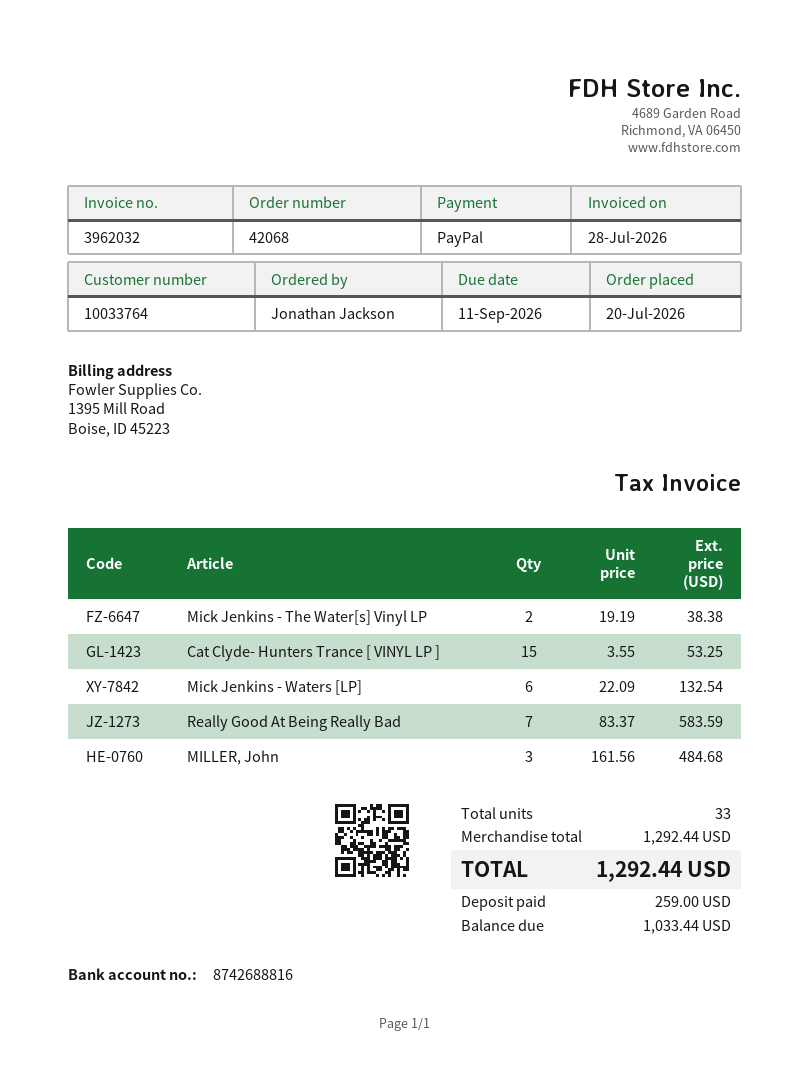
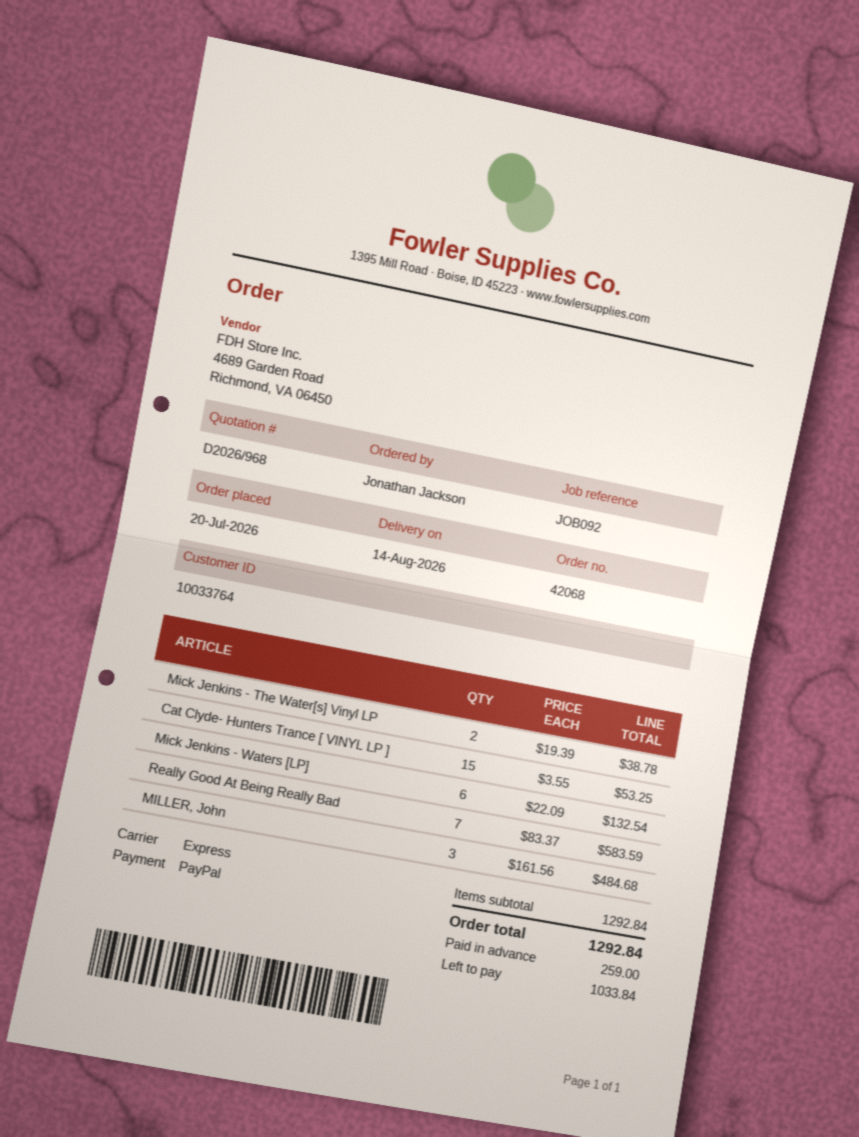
Mick Jenkins - The Water[s] Vinyl LP: 2 x 19.19 = 38.38 -> 2 x 19.39 = 38.78
subtotal: 1292.44 -> 1292.84
total: 1292.44 -> 1292.84
balance: 1033.44 -> 1033.84

